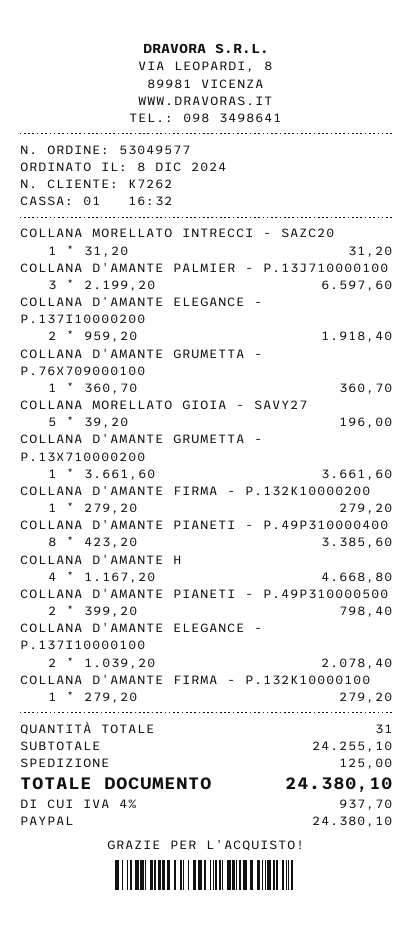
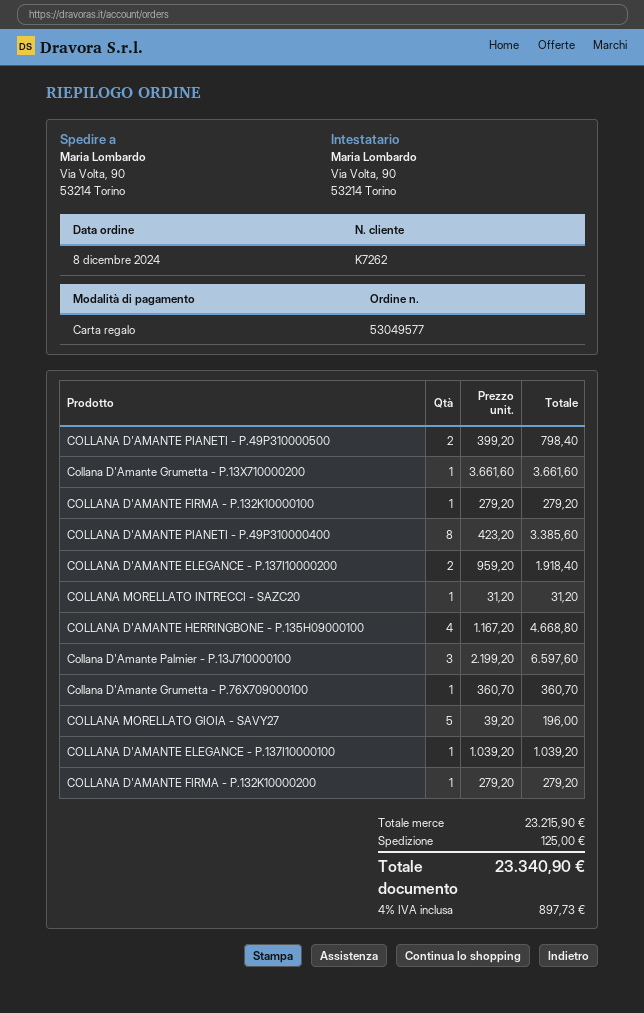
payment method: PayPal -> gift card
COLLANA D'AMANTE ELEGANCE - P.137I10000100: 2 x 1039.20 = 2078.40 -> 1 x 1039.20 = 1039.20
subtotal: 24255.10 -> 23215.90
tax: 4% = 937.70 -> 4% = 897.73
total: 24380.10 -> 23340.90

